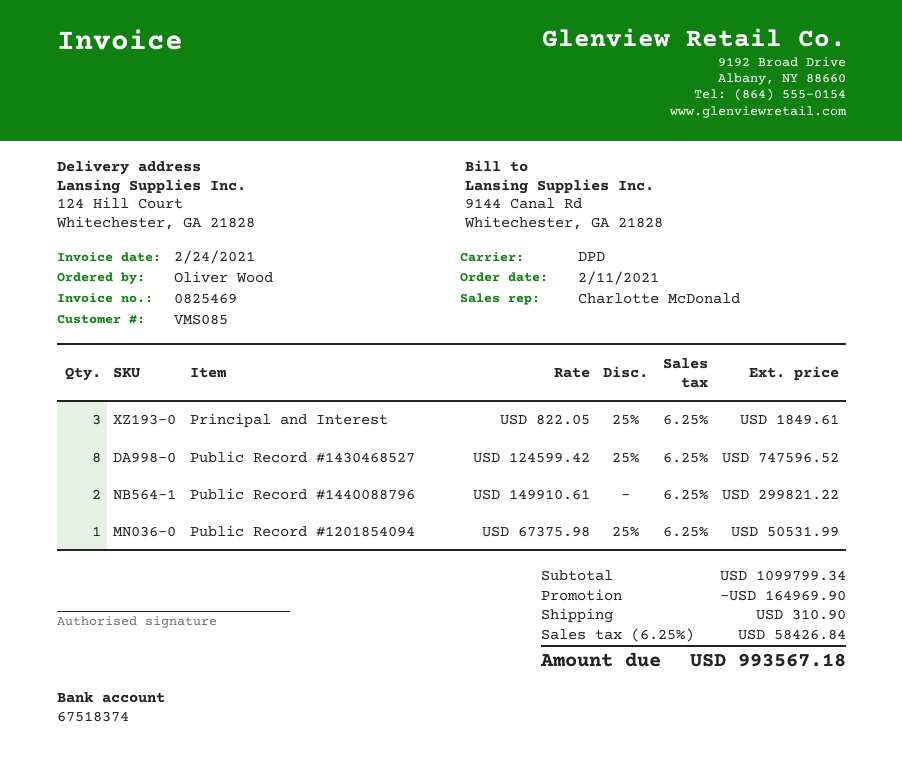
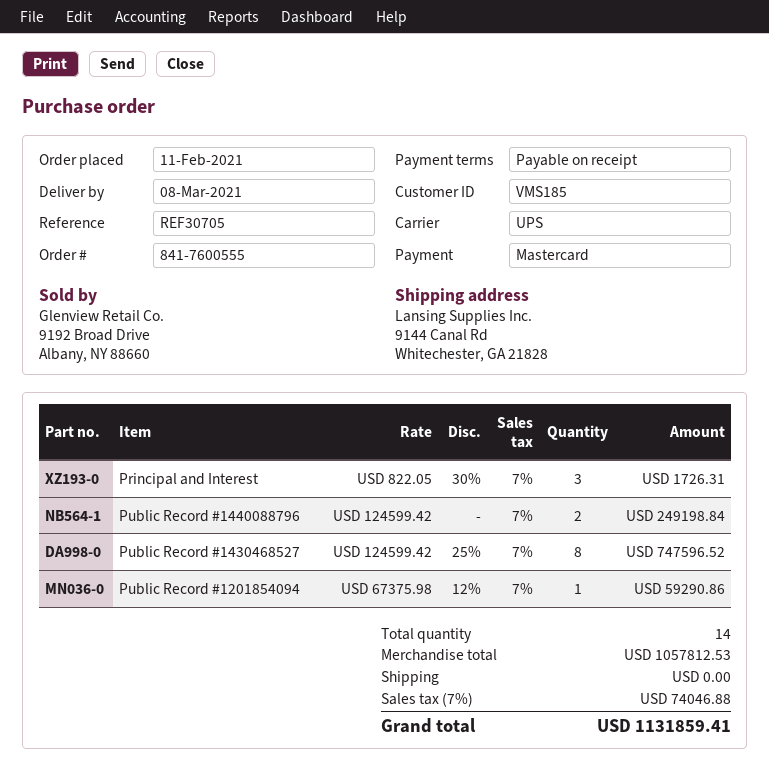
customer number: VMS085 -> VMS185
shipping method: DPD -> UPS
ship to: 124 Hill Court, Whitechester, GA 21828 -> 9144 Canal Rd, Whitechester, GA 21828
Principal and Interest: 3 x 822.05 - 25% = 1849.61 -> 3 x 822.05 - 30% = 1726.31
Public Record #1440088796: 2 x 149910.61 = 299821.22 -> 2 x 124599.42 = 249198.84
Public Record #1201854094: 1 x 67375.98 - 25% = 50531.99 -> 1 x 67375.98 - 12% = 59290.86
subtotal: 1099799.34 -> 1057812.53
discount: 164969.90 -> none
shipping: 310.90 -> 0.00
tax: 6.25% = 58426.84 -> 7% = 74046.88
total: 993567.18 -> 1131859.41

